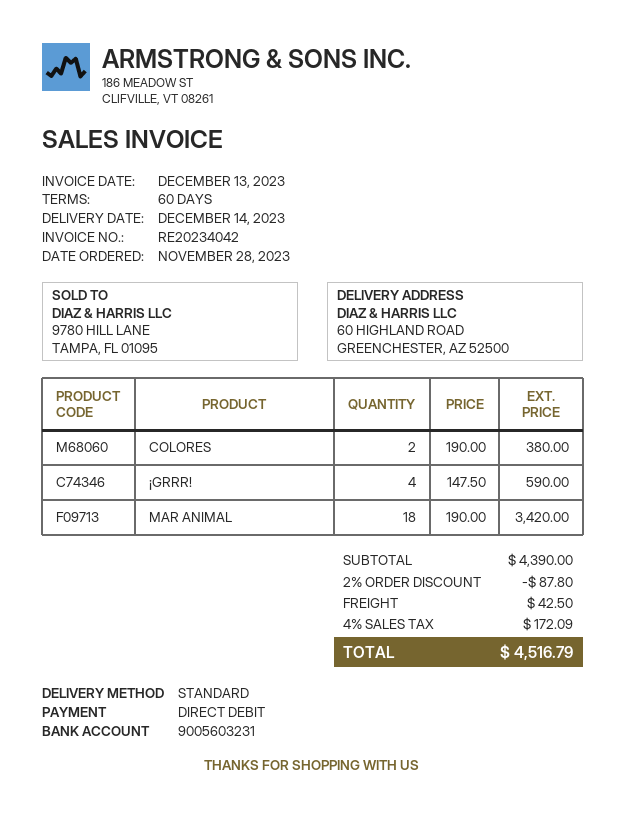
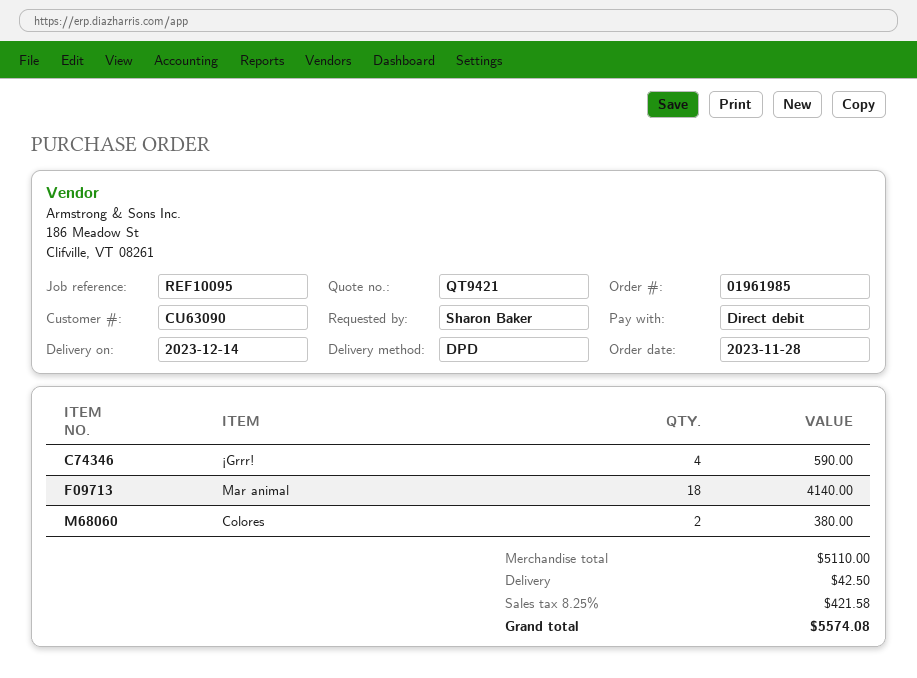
shipping method: standard -> DPD
MAR ANIMAL: 18 for 3420.00 -> 18 for 4140.00
subtotal: 4390.00 -> 5110.00
discount: 2% = 87.80 -> none
tax: 4% = 172.09 -> 8.25% = 421.58
total: 4516.79 -> 5574.08

